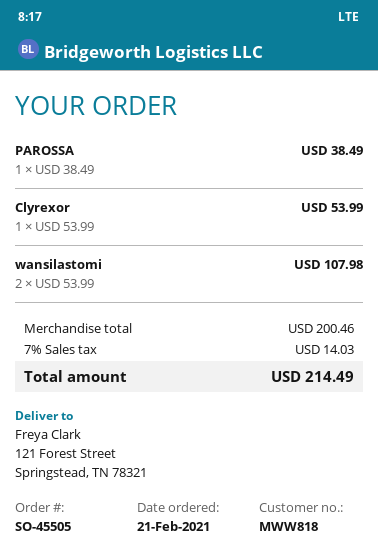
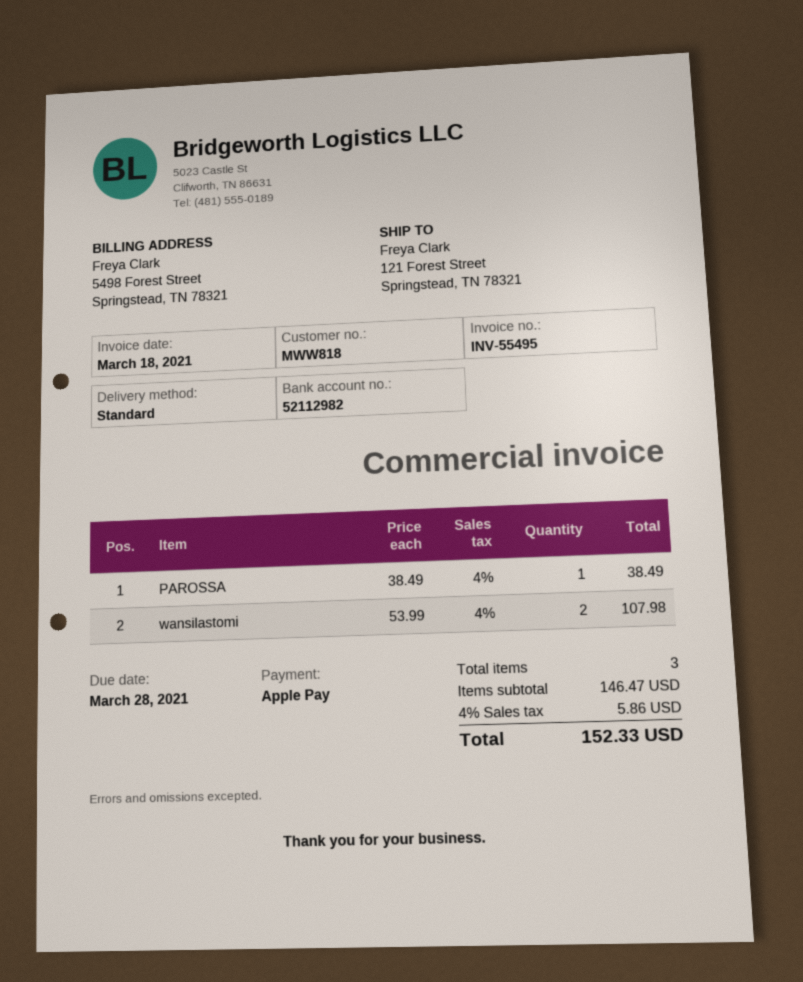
Clyrexor: 1 x 53.99 = 53.99 -> none
subtotal: 200.46 -> 146.47
tax: 7% = 14.03 -> 4% = 5.86
total: 214.49 -> 152.33

